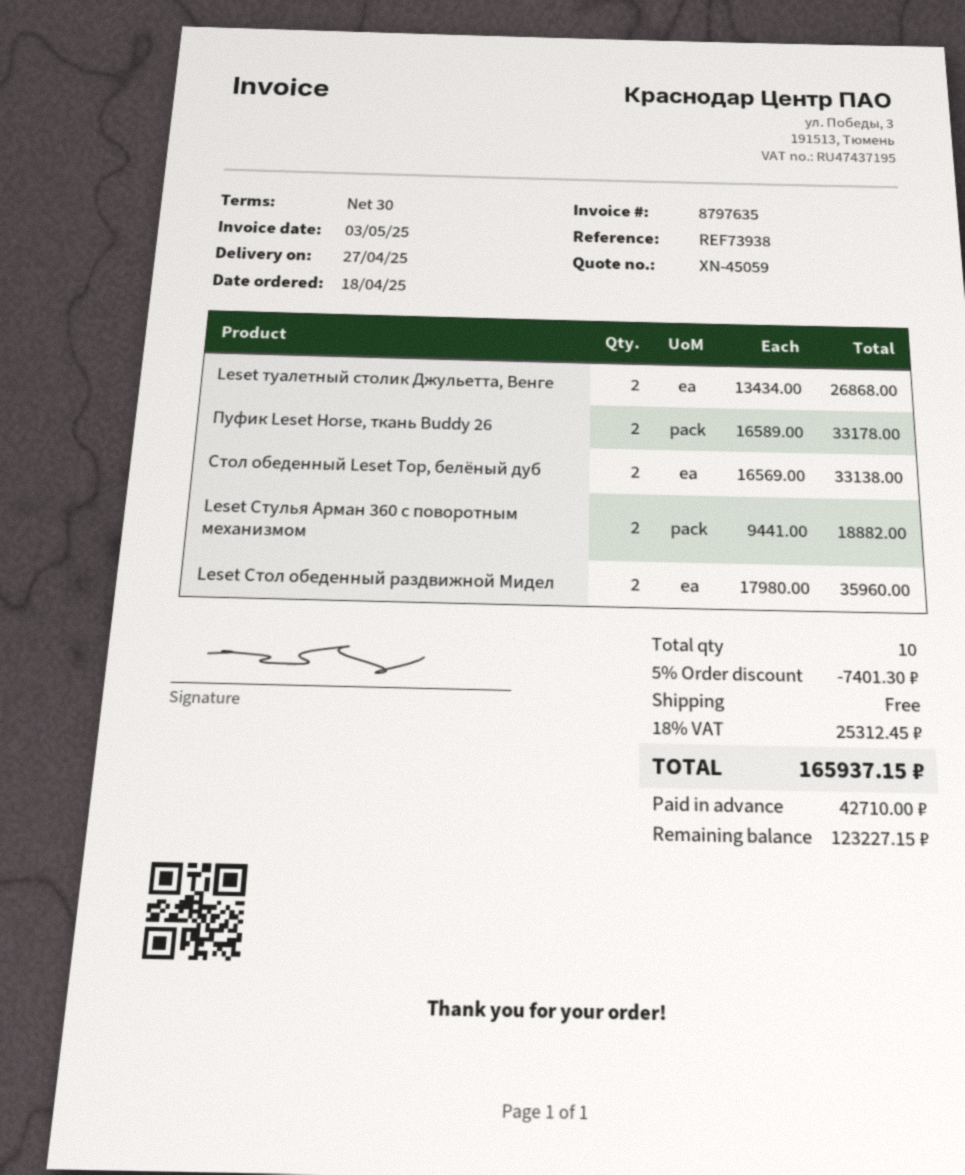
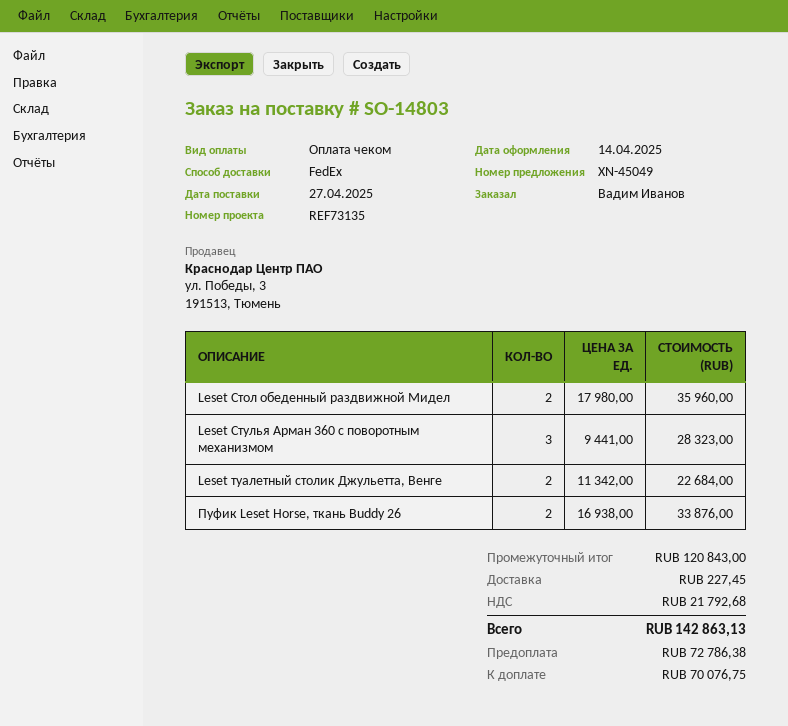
quote number: XN-45059 -> XN-45049
order date: 2025-04-18 -> 2025-04-14
reference: REF73938 -> REF73135
Leset туалетный столик Джульетта, Венге: 2 x 13434.00 = 26868.00 -> 2 x 11342.00 = 22684.00
Пуфик Leset Horse, ткань Buddy 26: 2 x 16589.00 = 33178.00 -> 2 x 16938.00 = 33876.00
Стол обеденный Leset Тор, белёный дуб: 2 x 16569.00 = 33138.00 -> none
Leset Стулья Арман 360 с поворотным механизмом: 2 x 9441.00 = 18882.00 -> 3 x 9441.00 = 28323.00
discount: 5% = 7401.30 -> none
shipping: 0.00 -> 227.45
tax: 25312.45 -> 21792.68
total: 165937.15 -> 142863.13
deposit: 42710.00 -> 72786.38
balance: 123227.15 -> 70076.75

